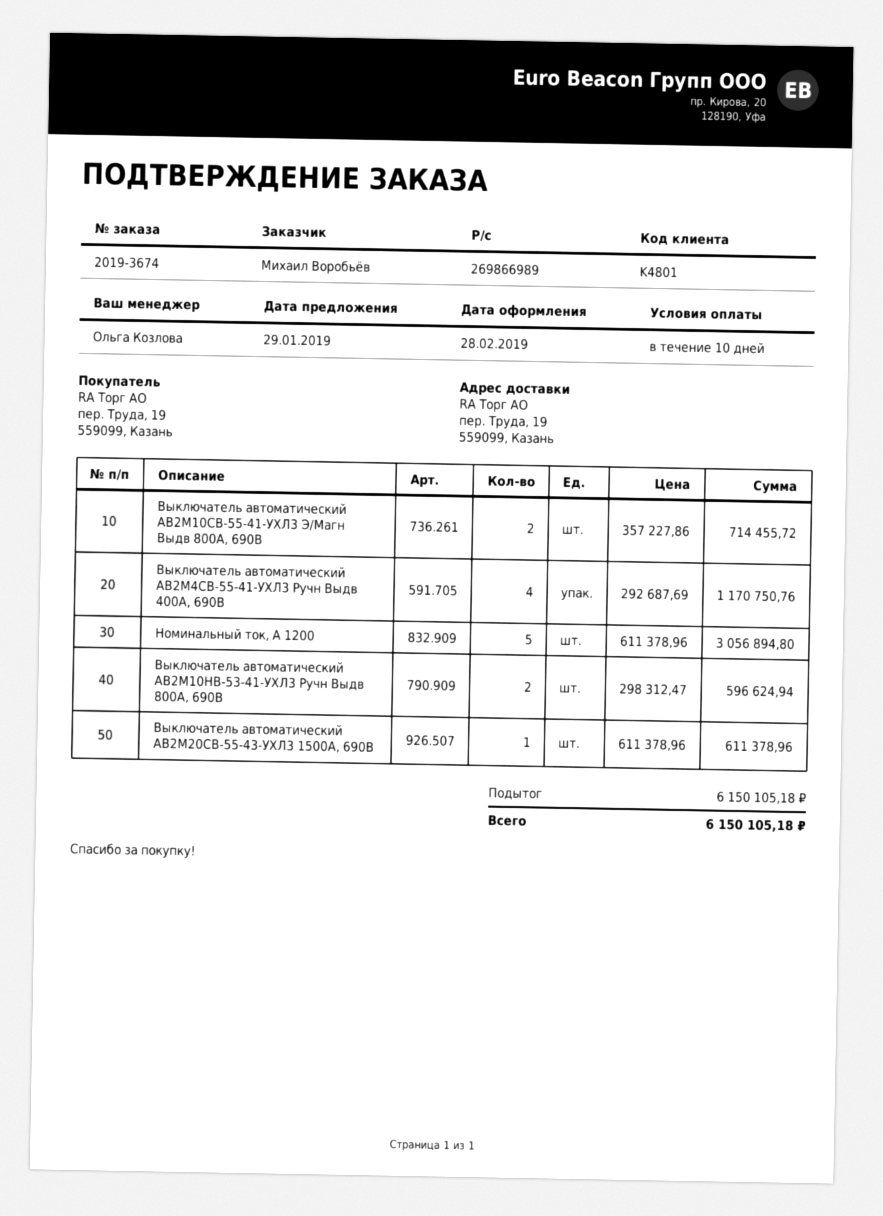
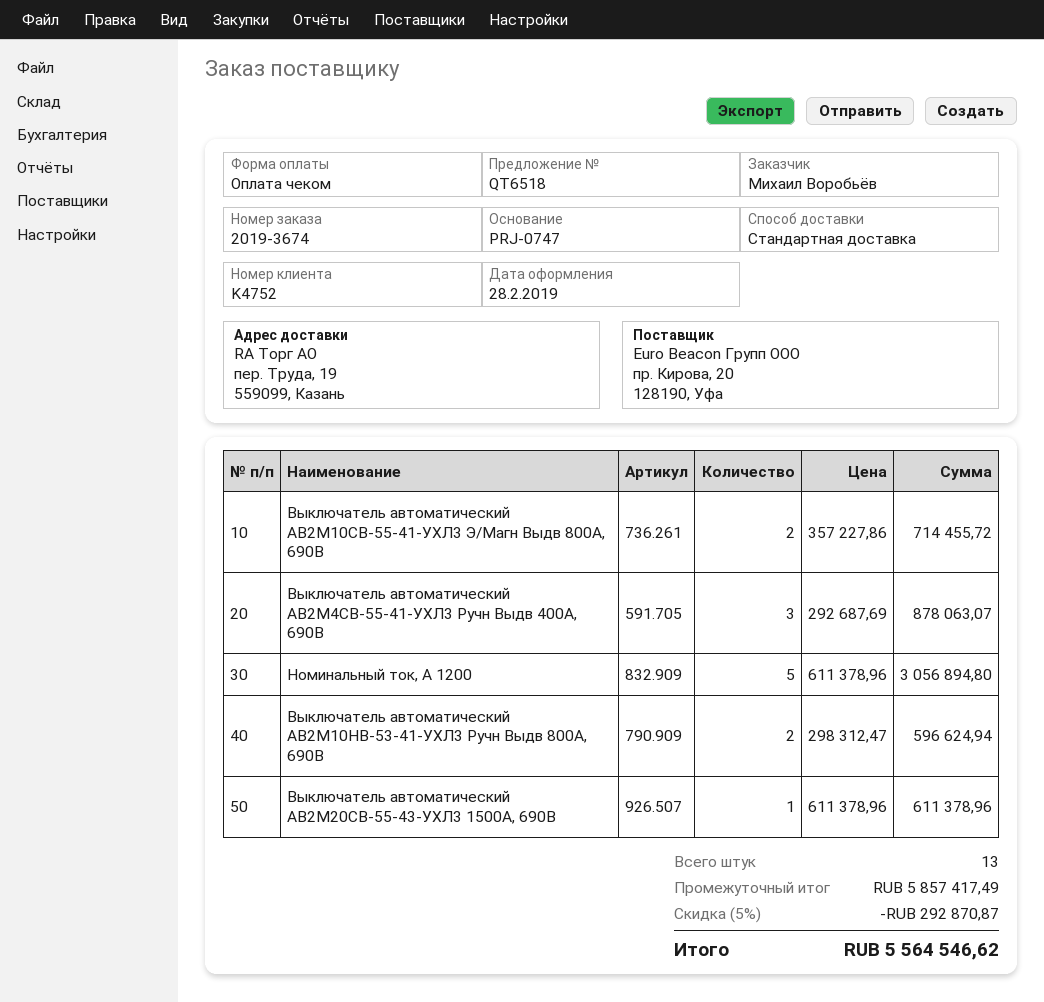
customer number: K4801 -> K4752
Выключатель автоматический АВ2М4СВ-55-41-УХЛ3 Ручн Выдв 400А, 690В: 4 x 292687.69 = 1170750.76 -> 3 x 292687.69 = 878063.07
subtotal: 6150105.18 -> 5857417.49
discount: none -> 5% = 292870.87
total: 6150105.18 -> 5564546.62

